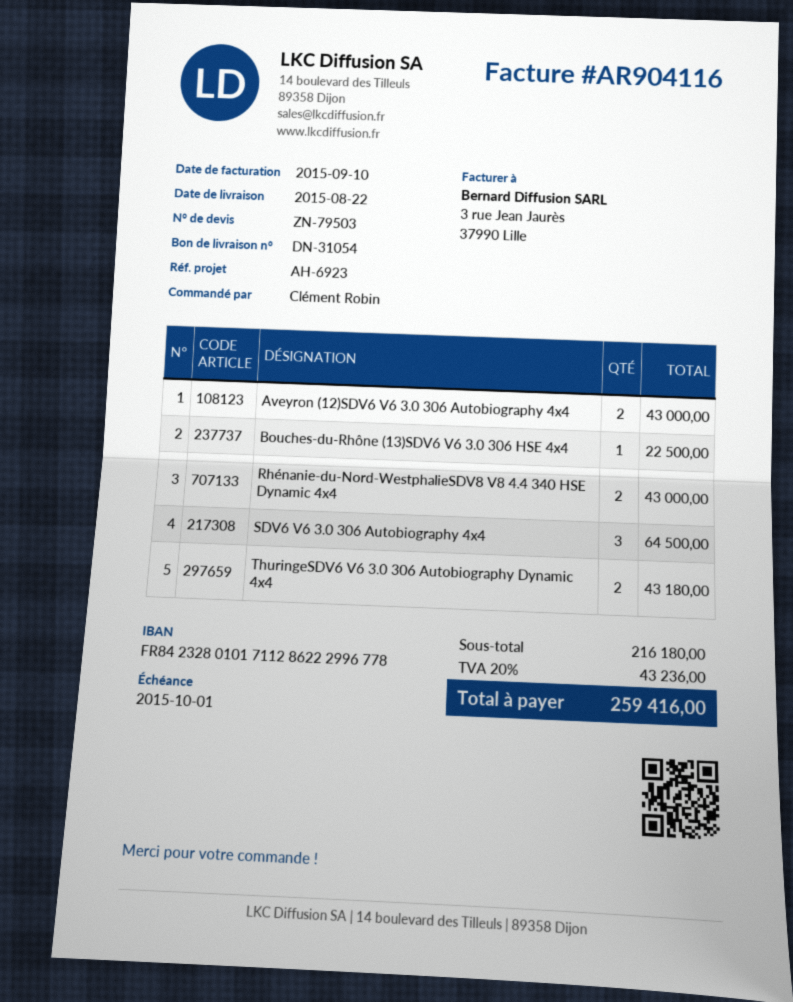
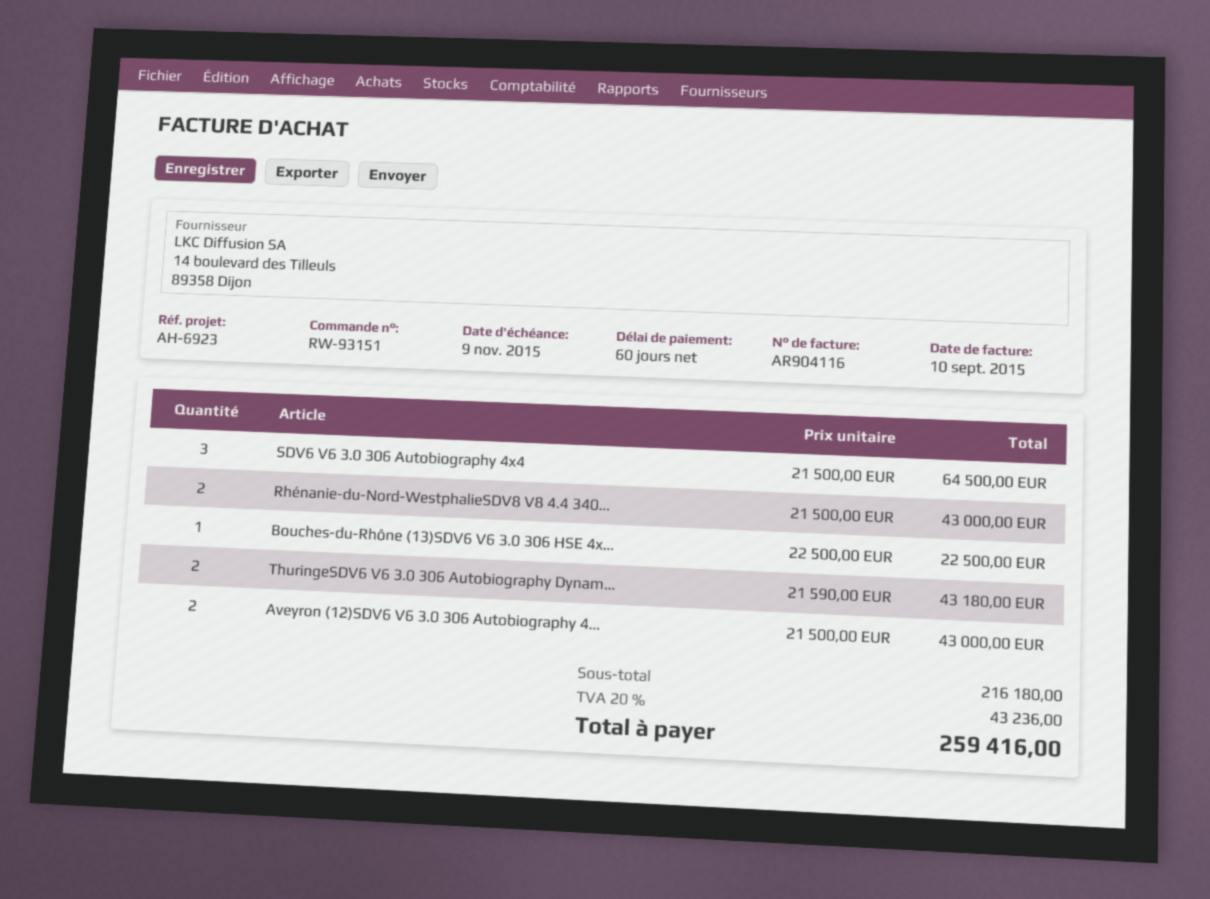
due date: 2015-10-01 -> 2015-11-09

